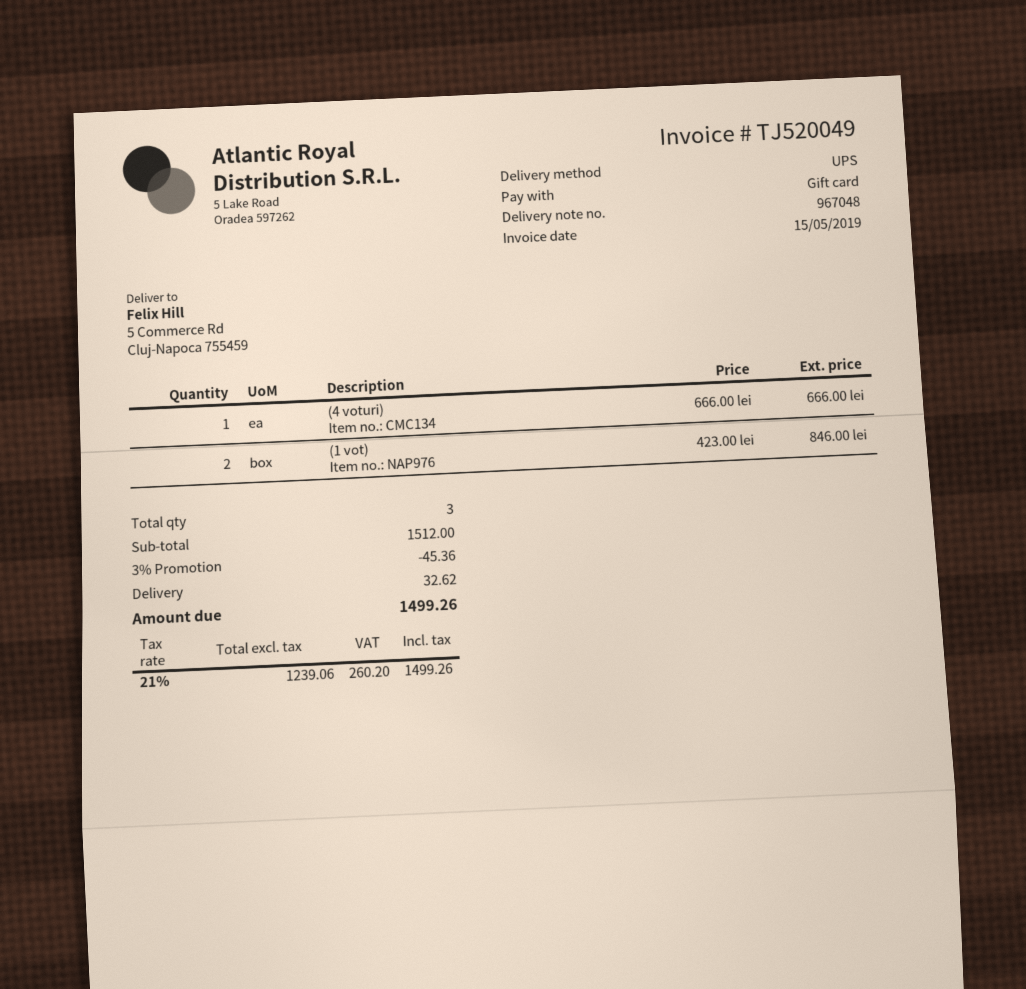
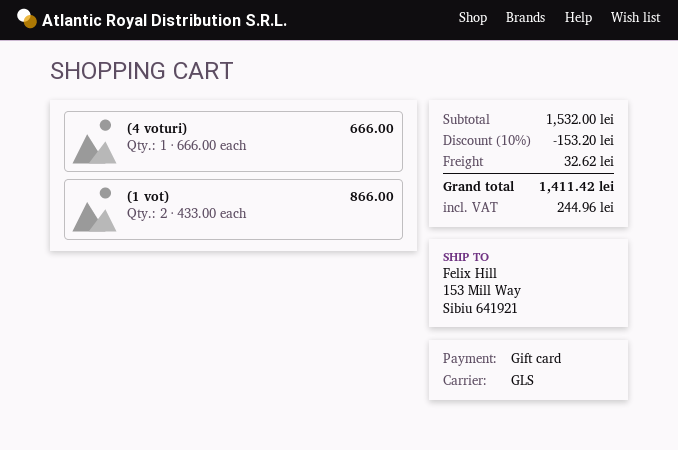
shipping method: UPS -> GLS
ship to: 5 Commerce Rd, Cluj-Napoca 755459 -> 153 Mill Way, Sibiu 641921
(1 vot): 2 x 423.00 = 846.00 -> 2 x 433.00 = 866.00
subtotal: 1512.00 -> 1532.00
discount: 3% = 45.36 -> 10% = 153.20
tax: 260.20 -> 244.96
total: 1499.26 -> 1411.42

